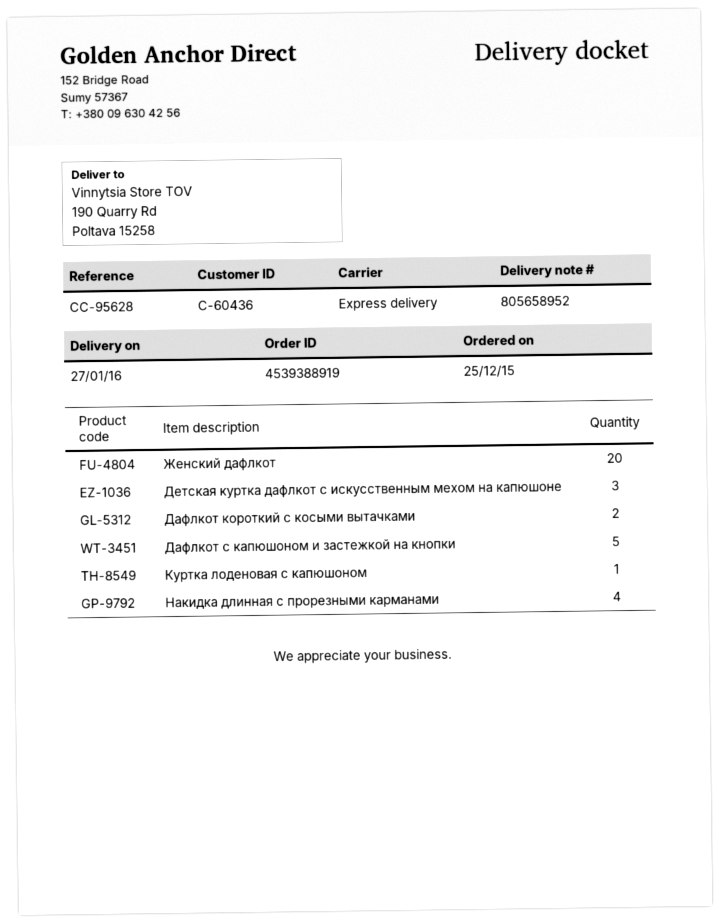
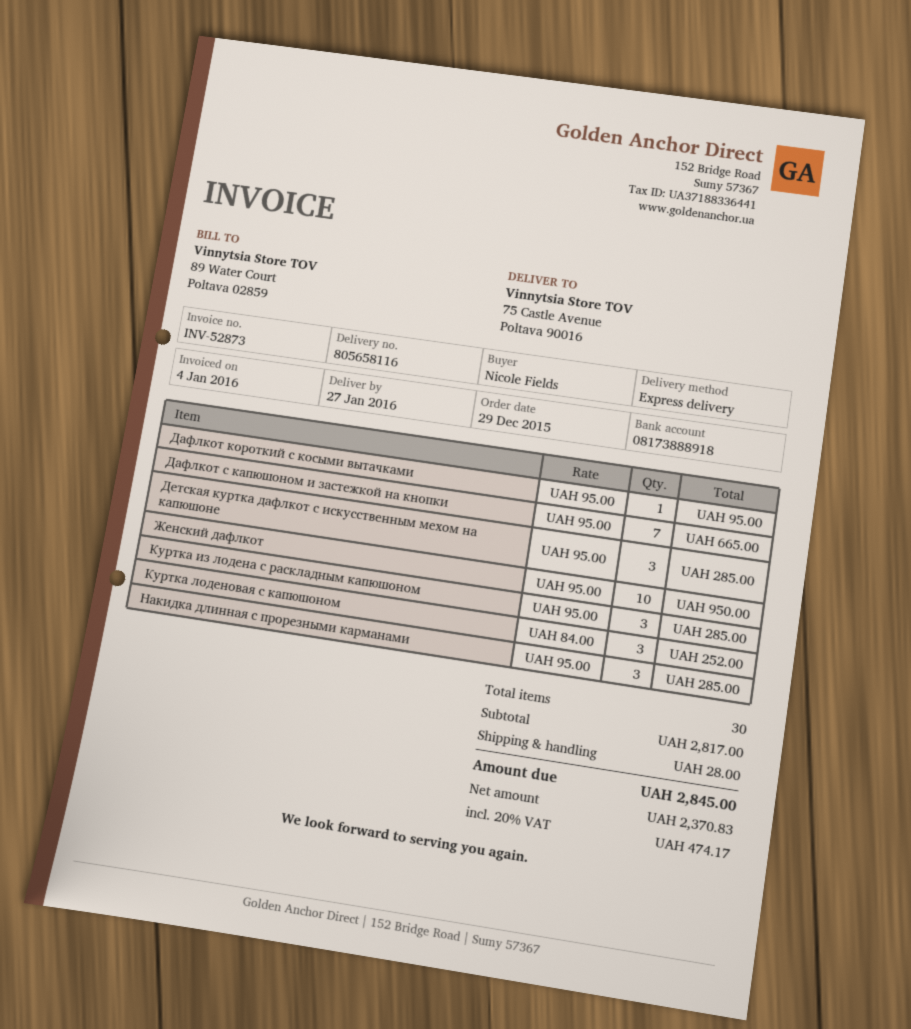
order date: 2015-12-25 -> 2015-12-29
delivery note number: 805658952 -> 805658116
ship to: 190 Quarry Rd, Poltava 15258 -> 75 Castle Avenue, Poltava 90016
Женский дафлкот: 20 -> 10
Дафлкот короткий с косыми вытачками: 2 -> 1
Дафлкот с капюшоном и застежкой на кнопки: 5 -> 7
Куртка лоденовая с капюшоном: 1 -> 3
Накидка длинная с прорезными карманами: 4 -> 3
Куртка из лодена с раскладным капюшоном: none -> 3

